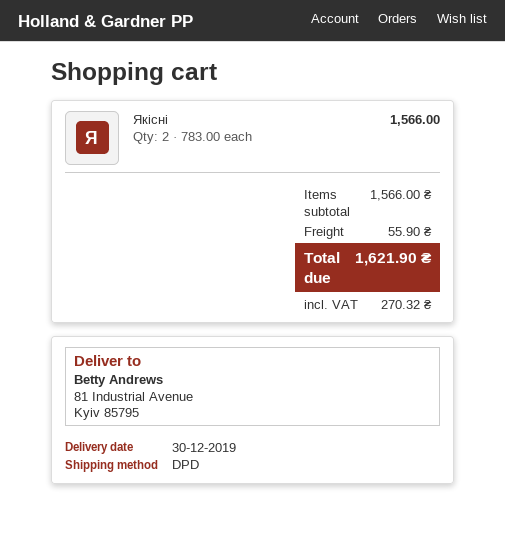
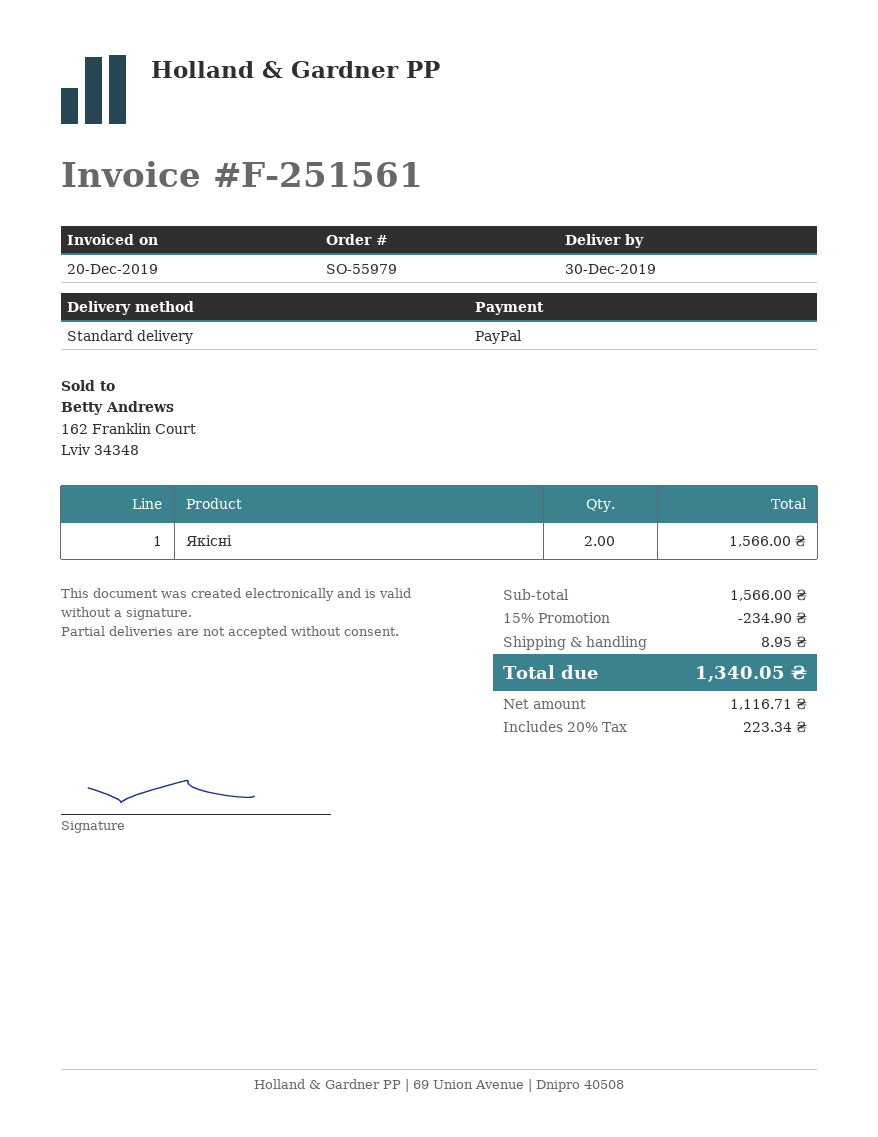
shipping method: DPD -> standard
discount: none -> 15% = 234.90
shipping: 55.90 -> 8.95
tax: 270.32 -> 223.34
total: 1621.90 -> 1340.05

